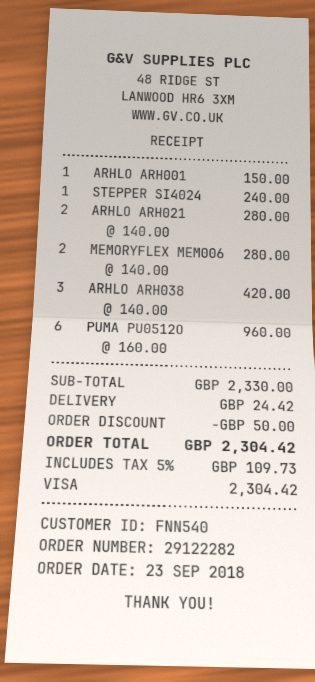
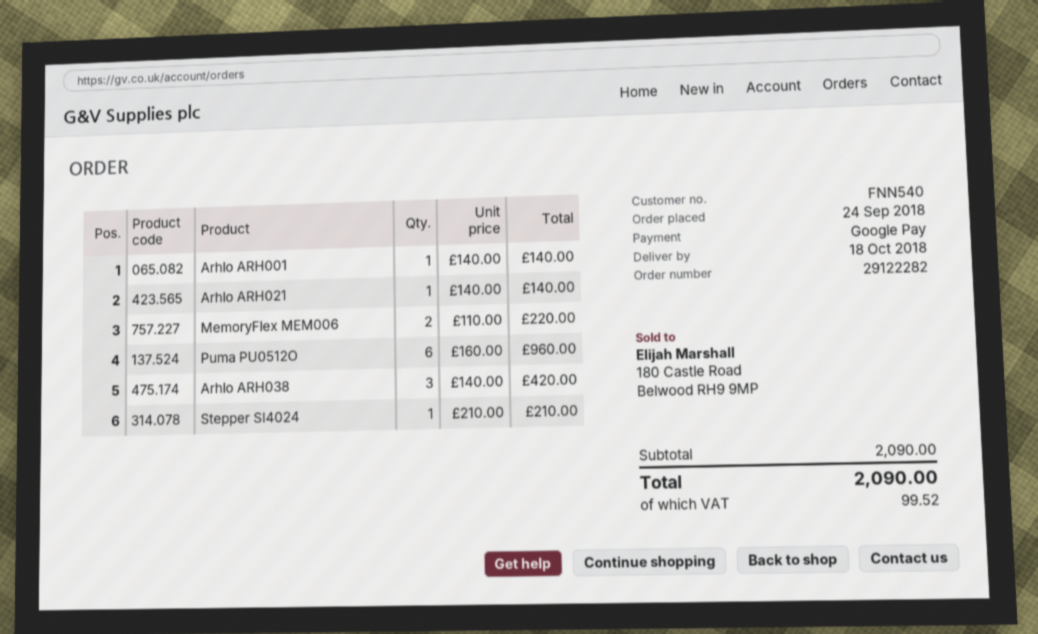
order date: 2018-09-23 -> 2018-09-24
payment method: Visa -> Google Pay
ARHLO ARH001: 1 x 150.00 = 150.00 -> 1 x 140.00 = 140.00
STEPPER SI4024: 1 x 240.00 = 240.00 -> 1 x 210.00 = 210.00
ARHLO ARH021: 2 x 140.00 = 280.00 -> 1 x 140.00 = 140.00
MEMORYFLEX MEM006: 2 x 140.00 = 280.00 -> 2 x 110.00 = 220.00
subtotal: 2330.00 -> 2090.00
discount: 50.00 -> none
shipping: 24.42 -> none
tax: 109.73 -> 99.52
total: 2304.42 -> 2090.00

